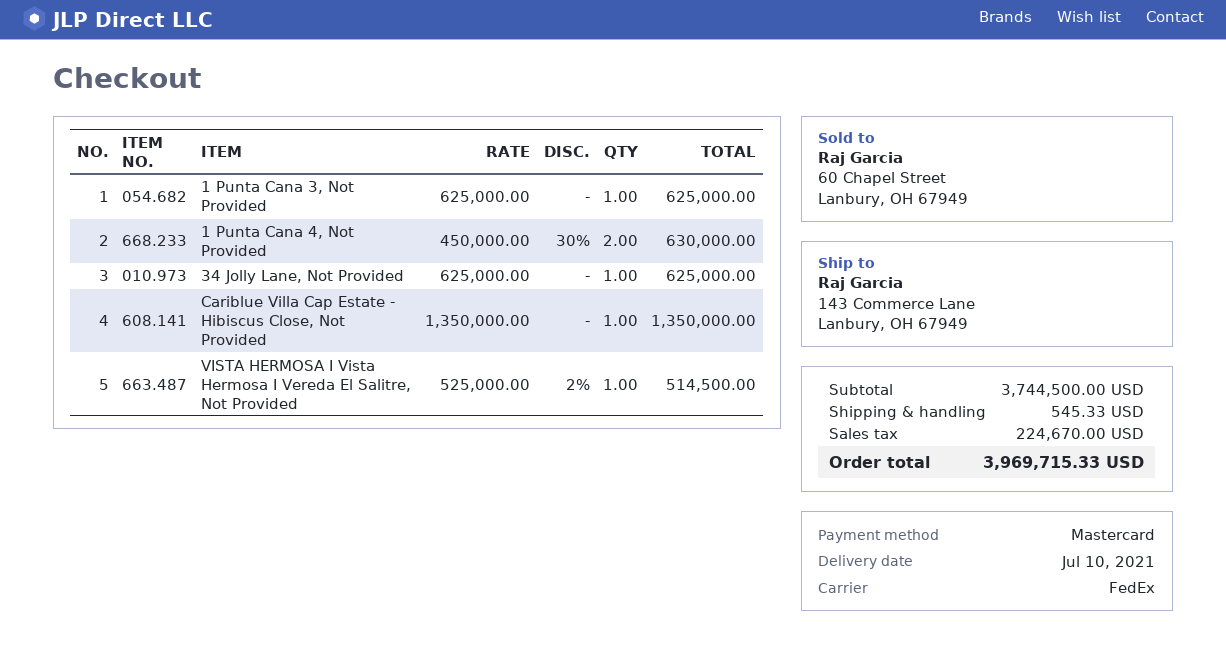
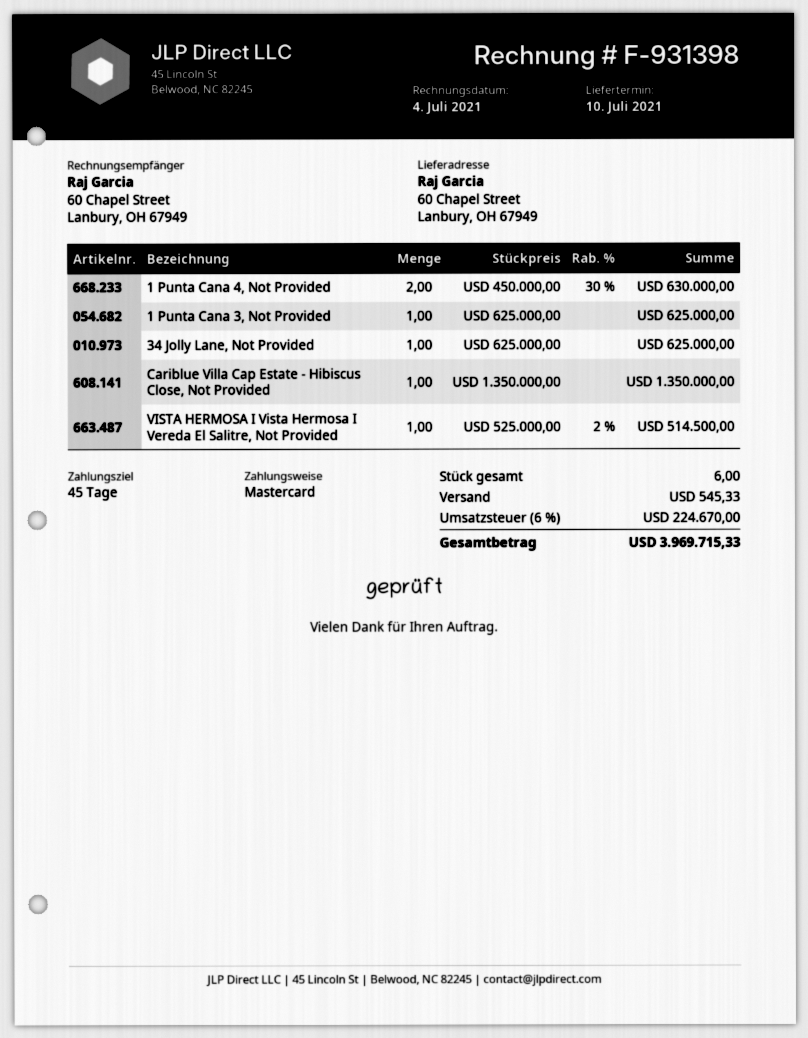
ship to: 143 Commerce Lane, Lanbury, OH 67949 -> 60 Chapel Street, Lanbury, OH 67949

